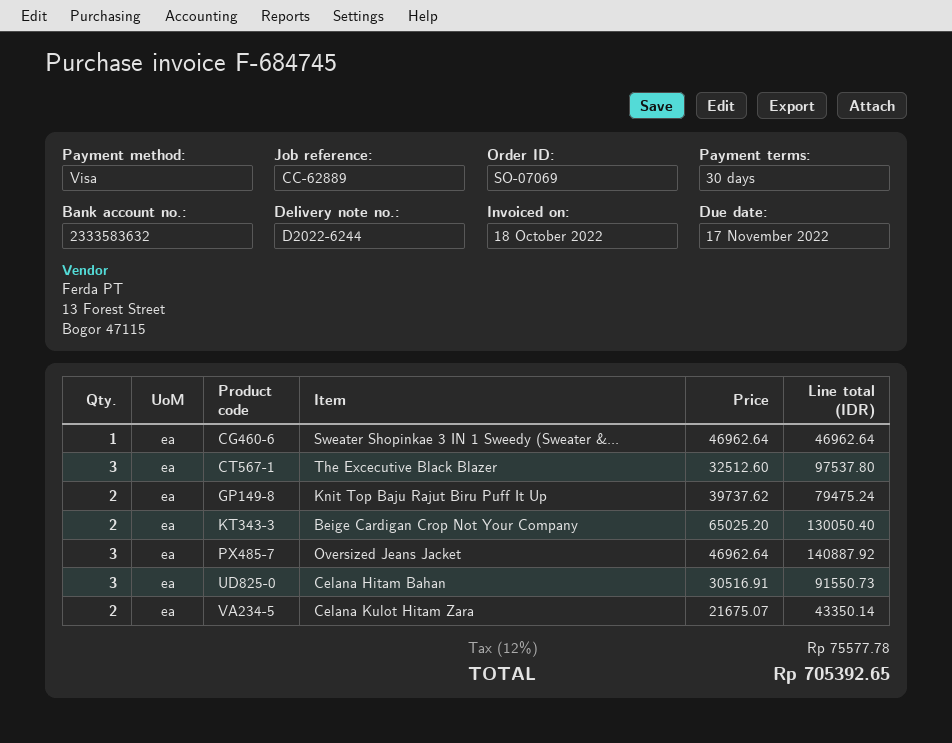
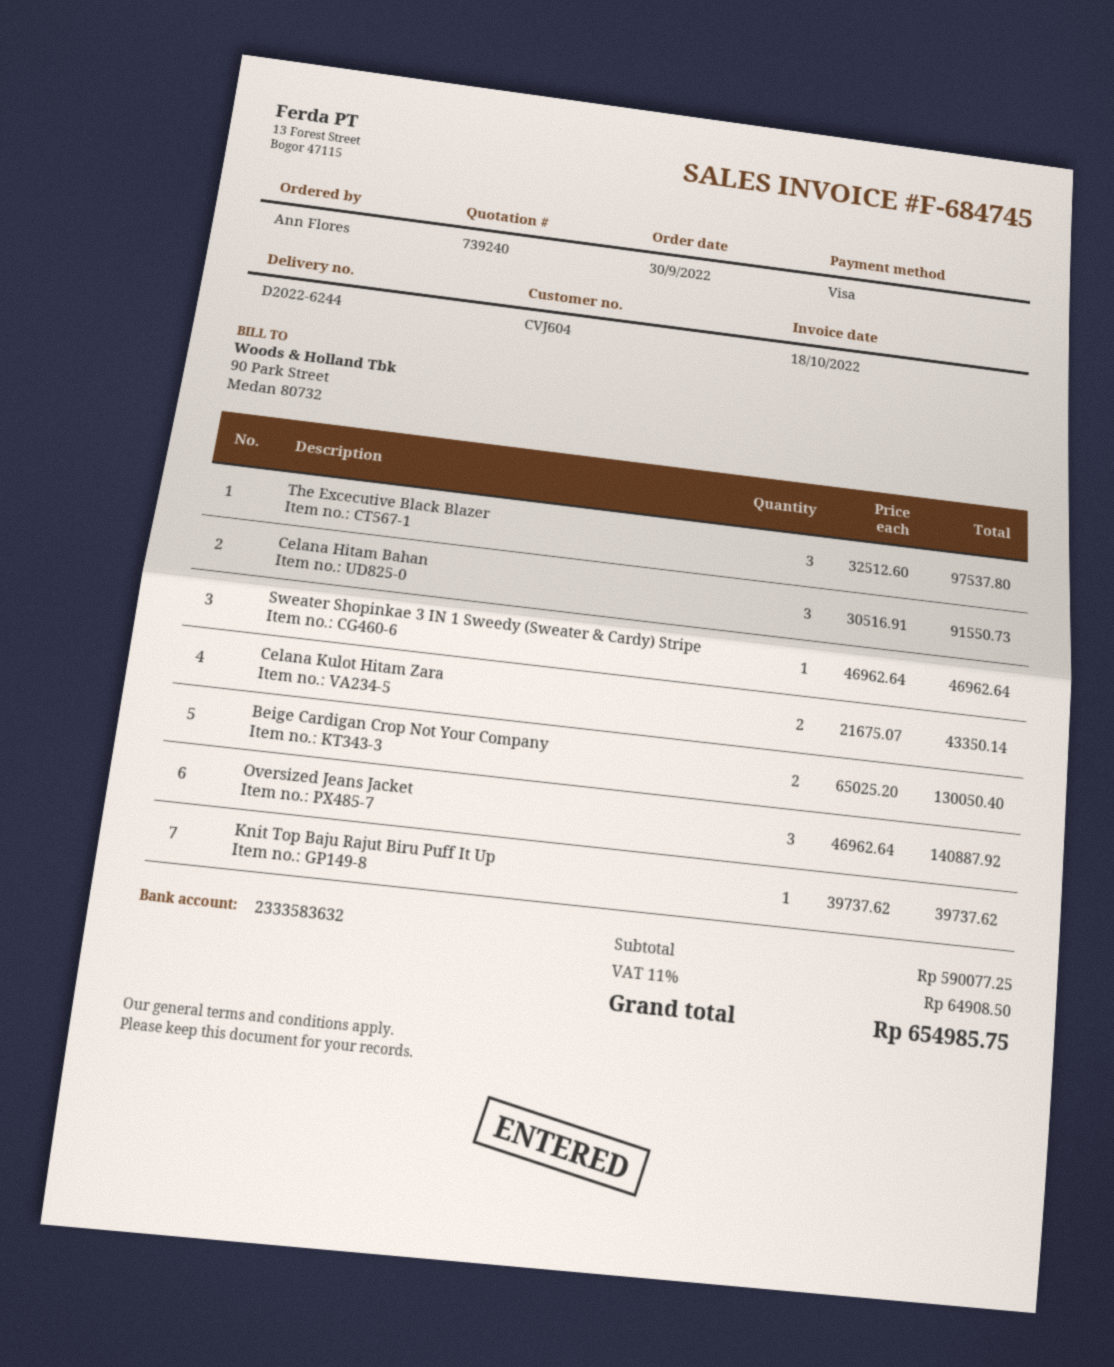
Knit Top Baju Rajut Biru Puff It Up: 2 x 39737.62 = 79475.24 -> 1 x 39737.62 = 39737.62
tax: 12% = 75577.78 -> 11% = 64908.50
total: 705392.65 -> 654985.75

